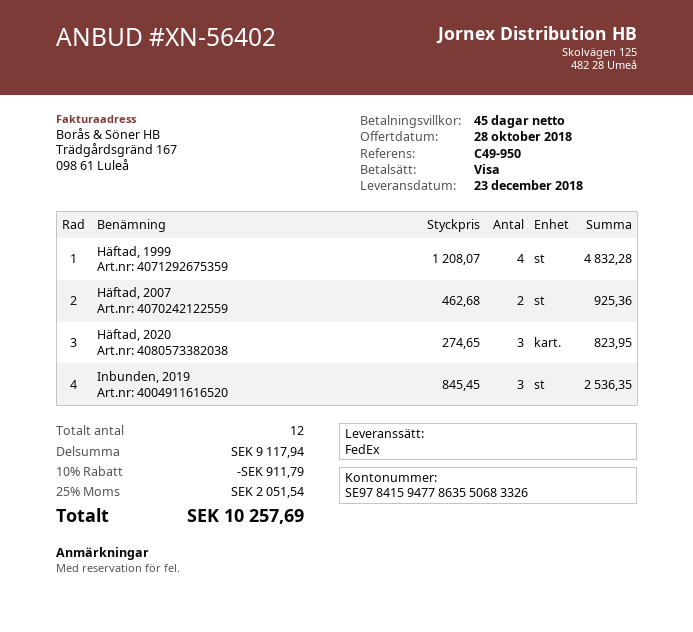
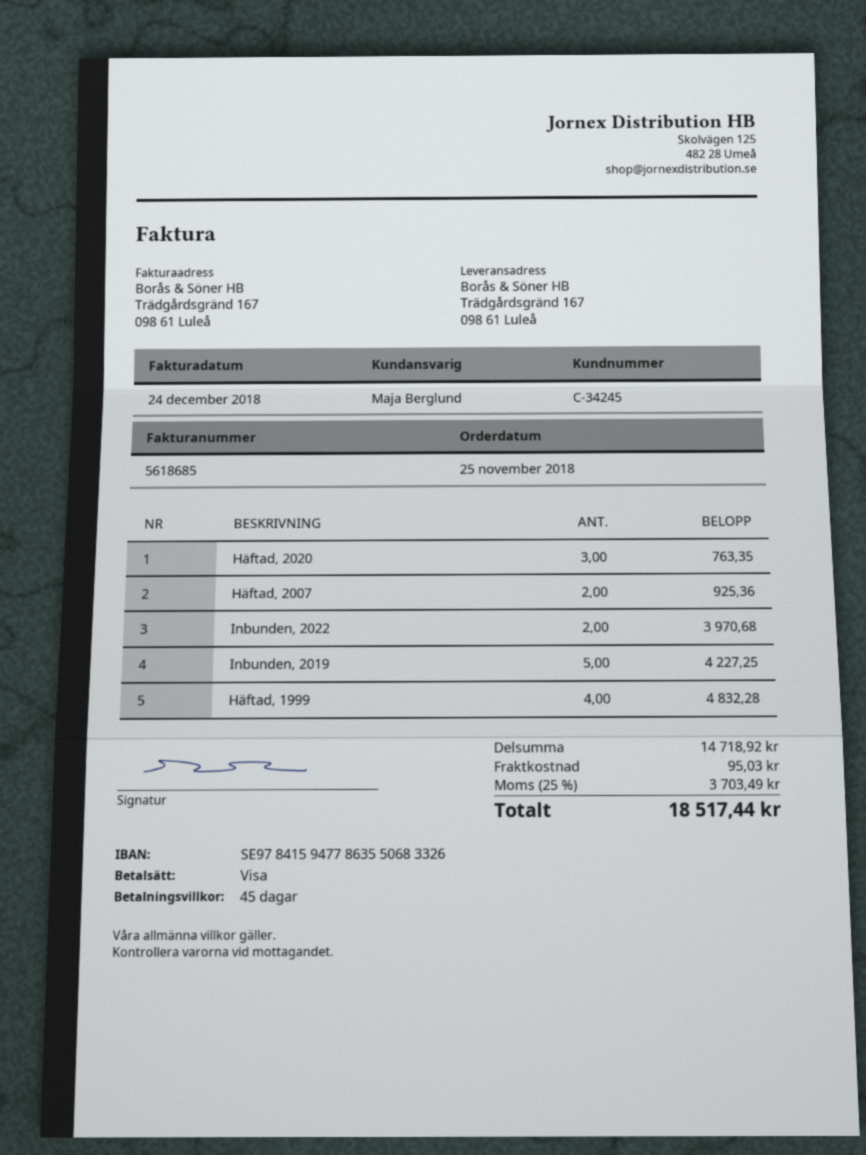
Häftad, 2020: 3 for 823.95 -> 3 for 763.35
Inbunden, 2019: 3 for 2536.35 -> 5 for 4227.25
Inbunden, 2022: none -> 2 for 3970.68
subtotal: 9117.94 -> 14718.92
discount: 10% = 911.79 -> none
shipping: none -> 95.03
tax: 25% = 2051.54 -> 25% = 3703.49
total: 10257.69 -> 18517.44

